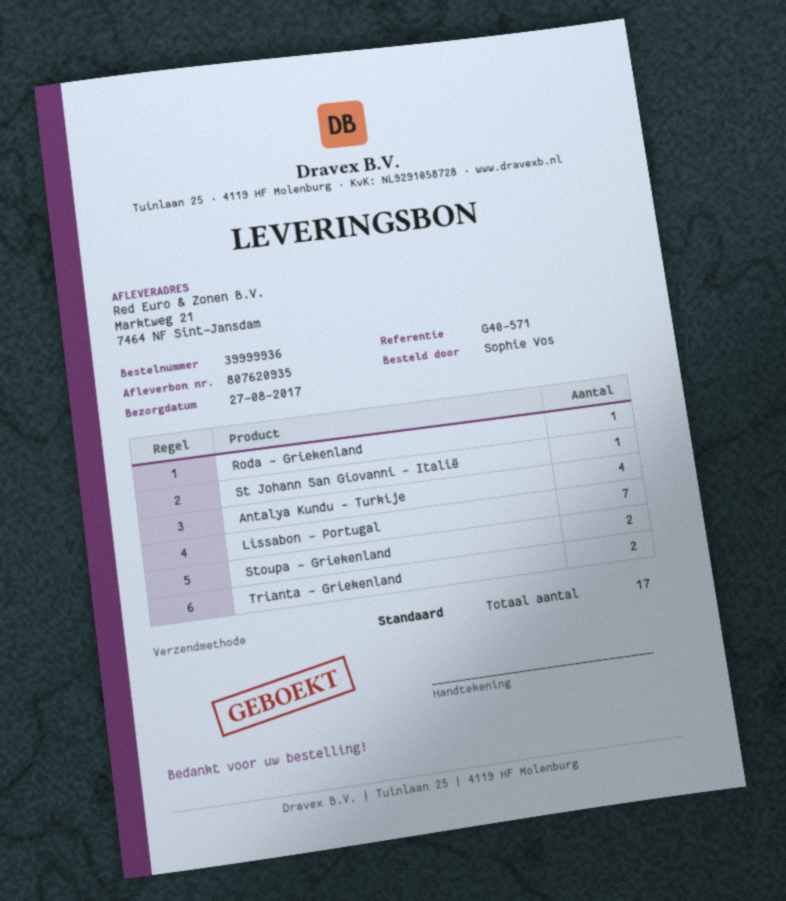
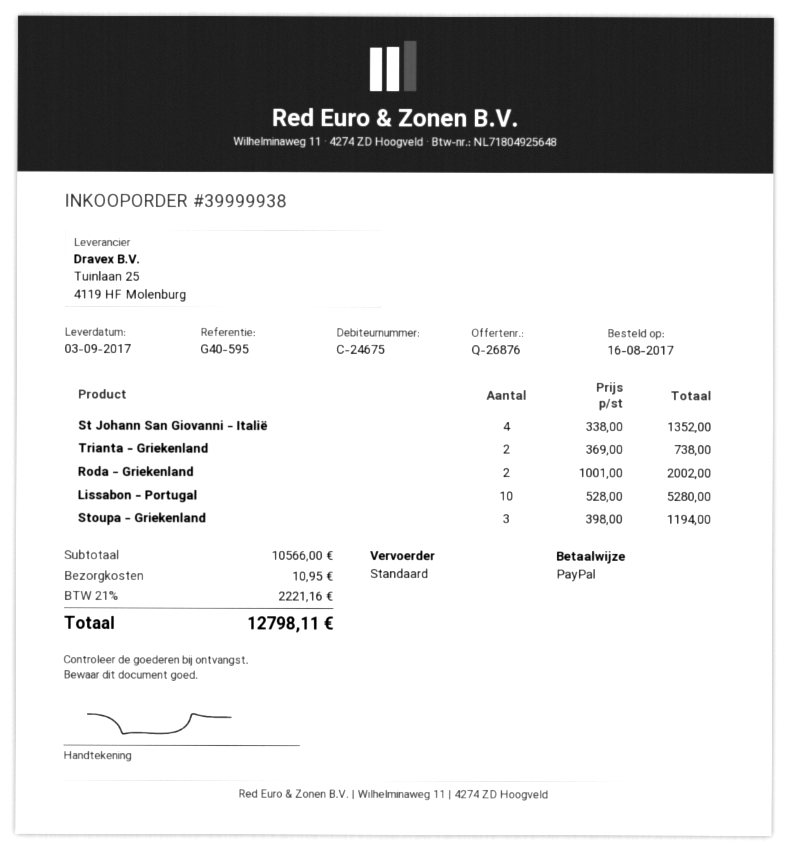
order number: 39999936 -> 39999938
delivery date: 2017-08-27 -> 2017-09-03
reference: G40-571 -> G40-595
Roda - Griekenland: 1 -> 2
St Johann San Giovanni - Italië: 1 -> 4
Antalya Kundu - Turkije: 4 -> none
Lissabon - Portugal: 7 -> 10
Stoupa - Griekenland: 2 -> 3

